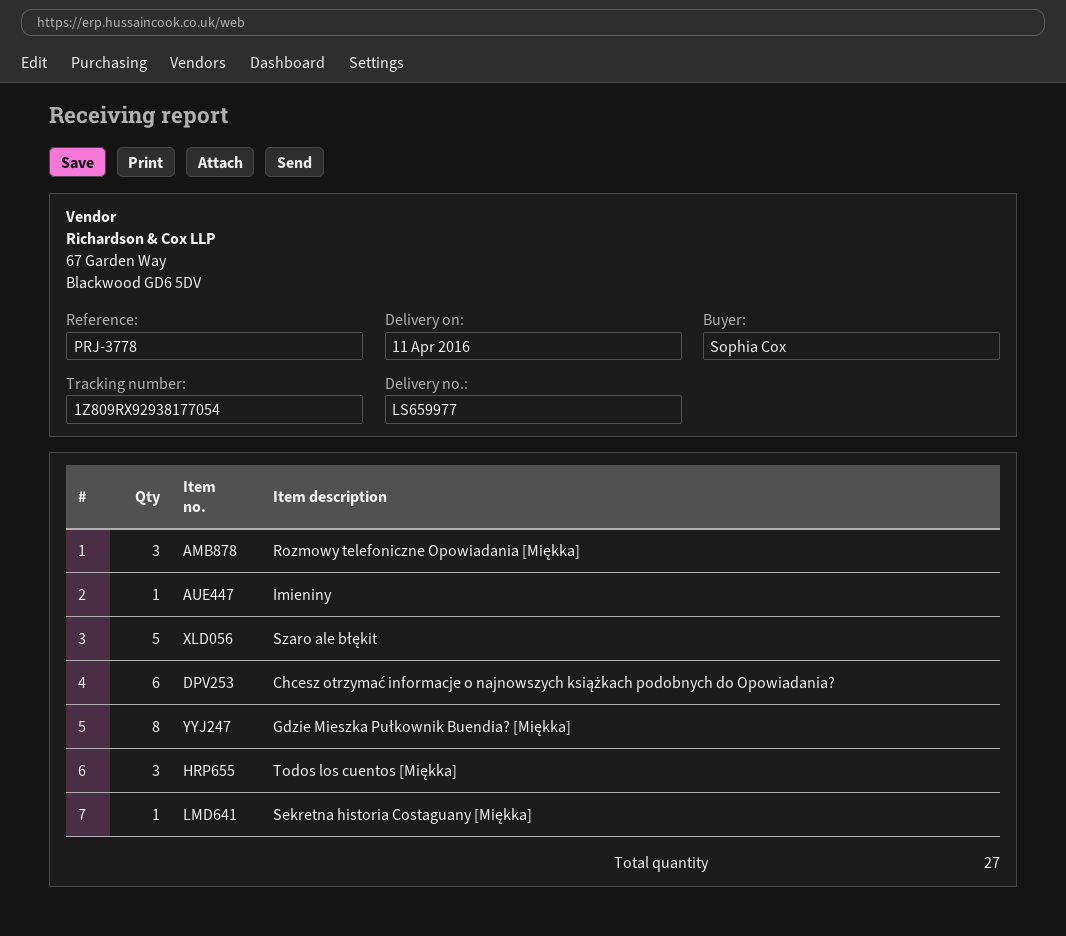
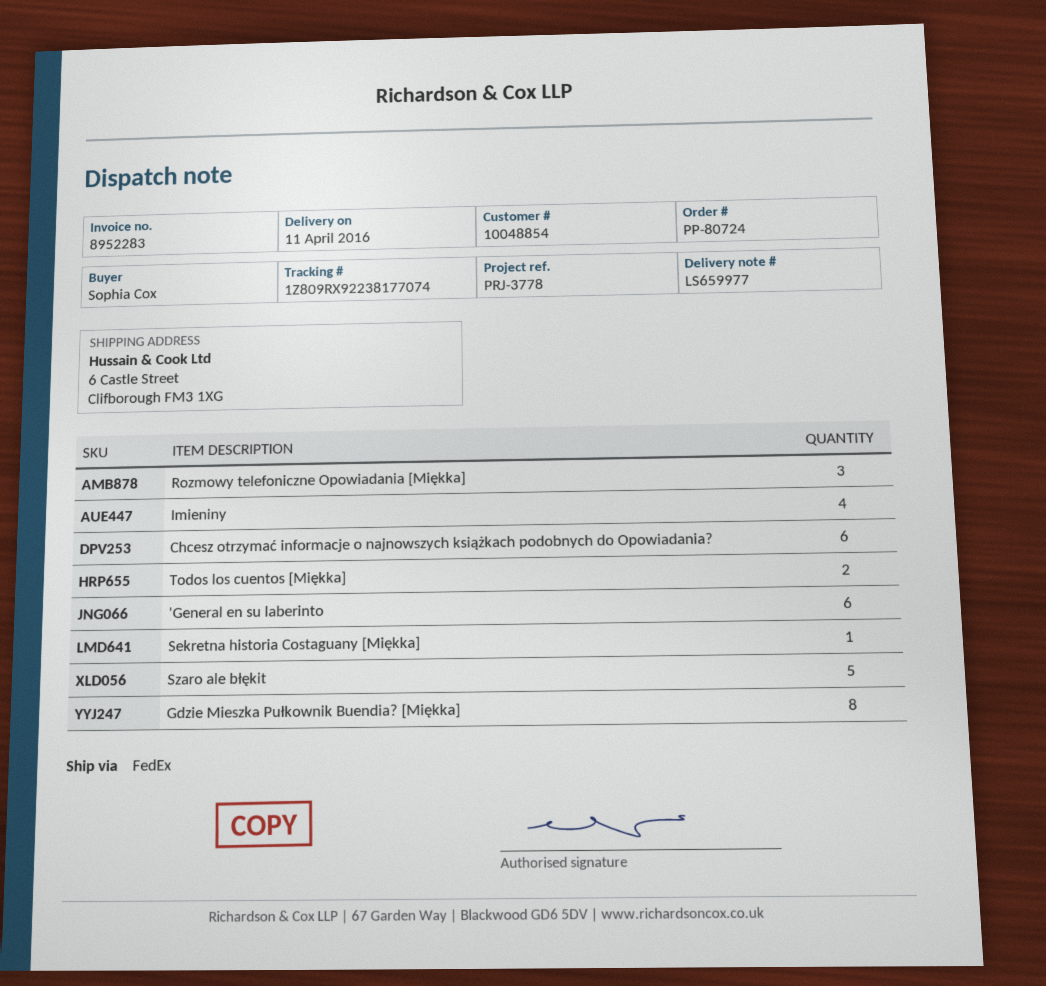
tracking number: 1Z809RX92938177054 -> 1Z809RX92238177074
Imieniny: 1 -> 4
Todos los cuentos [Miękka]: 3 -> 2
'General en su laberinto: none -> 6

